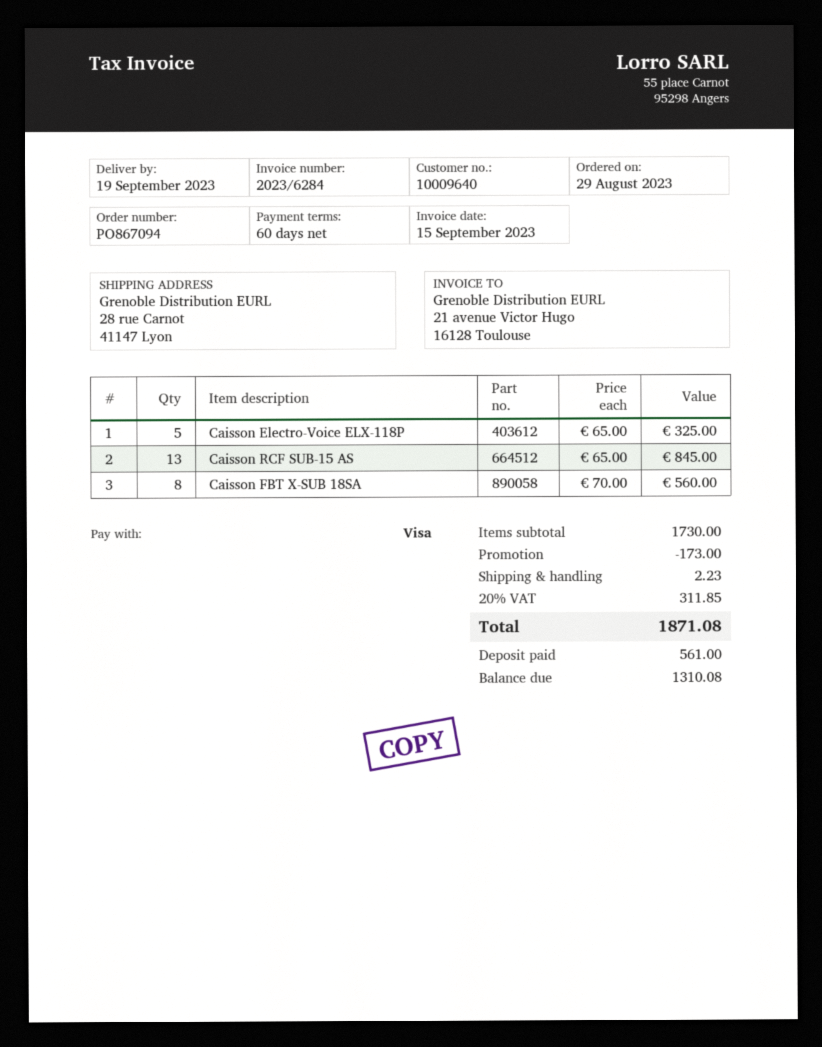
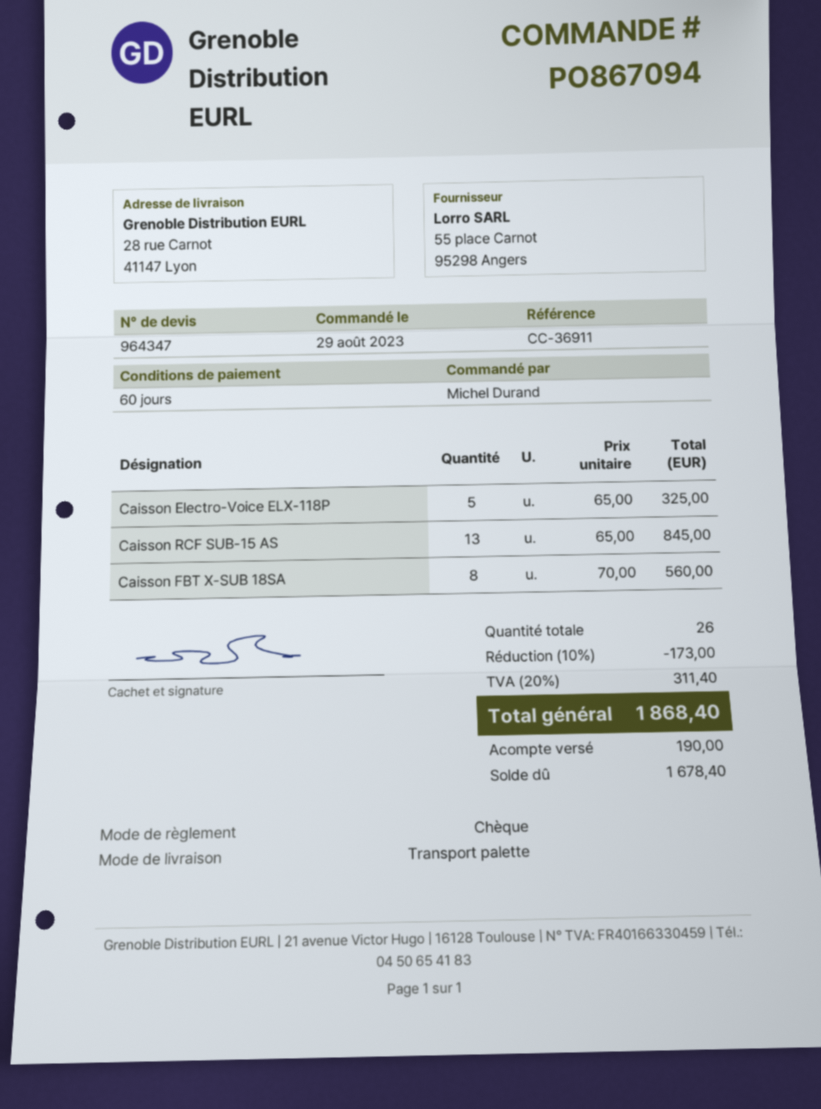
payment method: Visa -> cheque
shipping: 2.23 -> none
tax: 20% = 311.85 -> 20% = 311.40
total: 1871.08 -> 1868.40
deposit: 561.00 -> 190.00
balance: 1310.08 -> 1678.40

